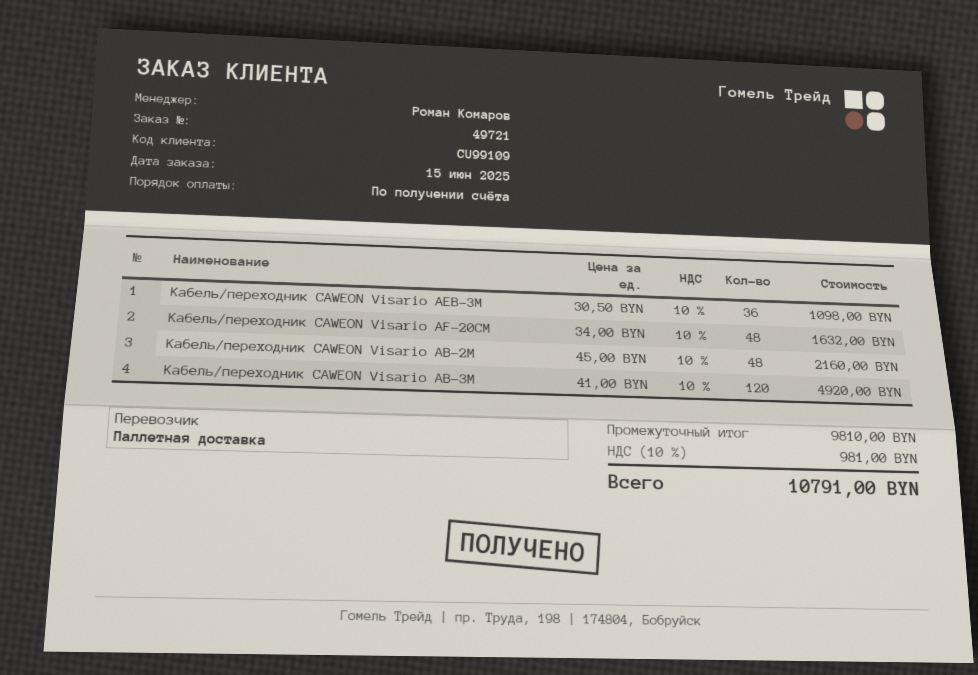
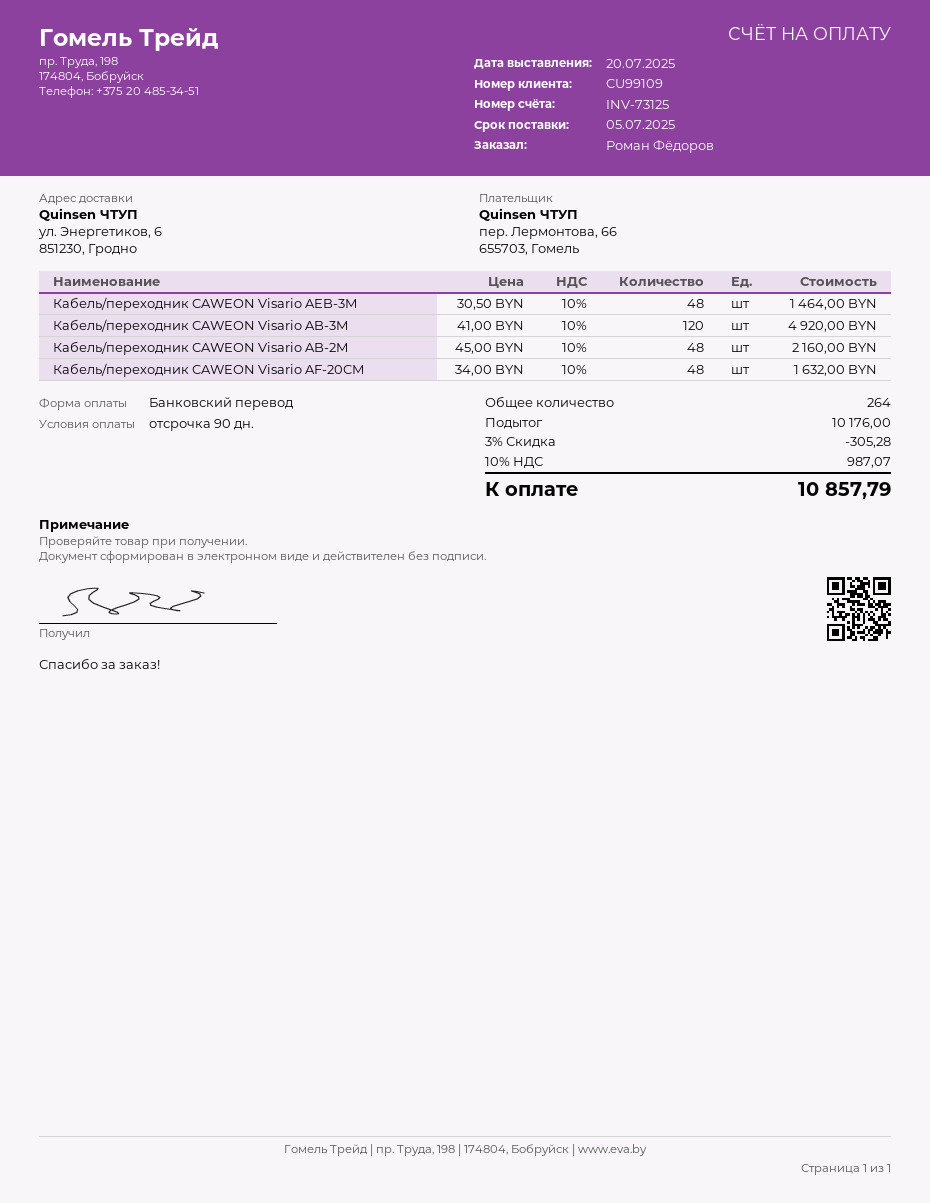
payment terms: on receipt -> 90 days
Кабель/переходник CAWEON Visario AEB-3M: 36 x 30.50 = 1098.00 -> 48 x 30.50 = 1464.00
subtotal: 9810.00 -> 10176.00
discount: none -> 3% = 305.28
tax: 10% = 981.00 -> 10% = 987.07
total: 10791.00 -> 10857.79

